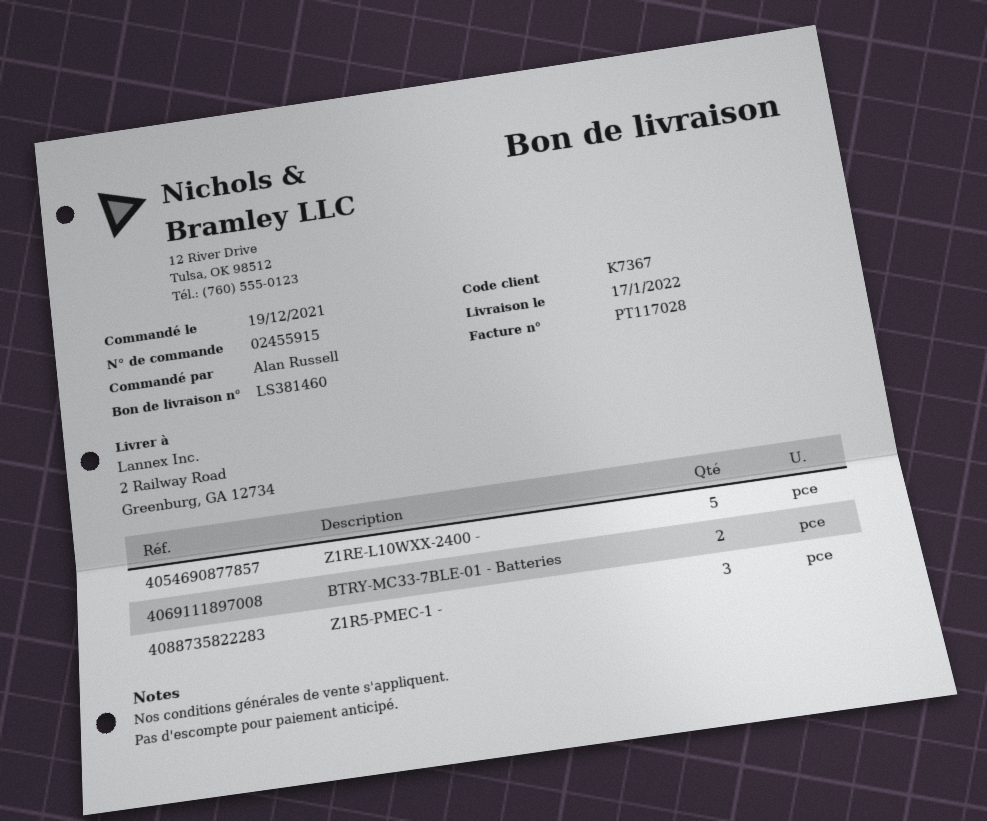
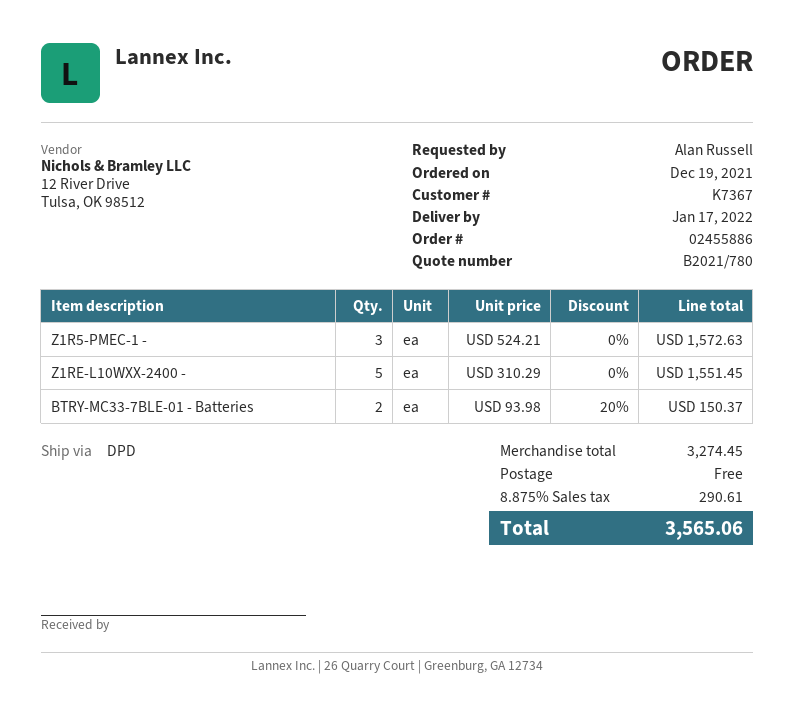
order number: 02455915 -> 02455886

